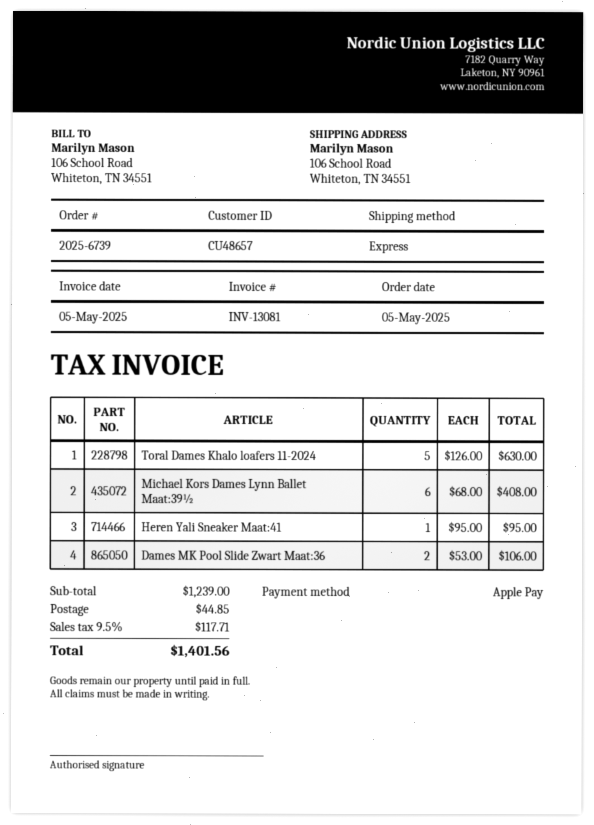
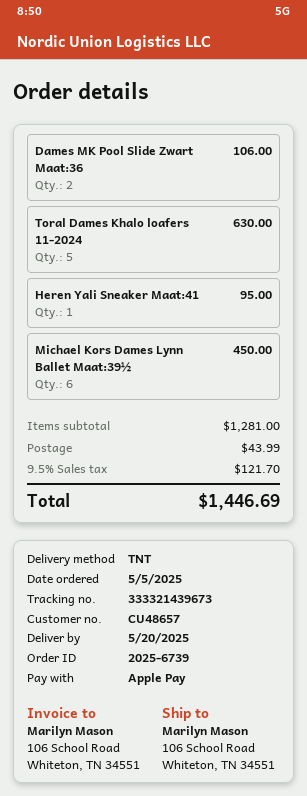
shipping method: express -> TNT
Michael Kors Dames Lynn Ballet Maat:39½: 6 for 408.00 -> 6 for 450.00
subtotal: 1239.00 -> 1281.00
shipping: 44.85 -> 43.99
tax: 9.5% = 117.71 -> 9.5% = 121.70
total: 1401.56 -> 1446.69

